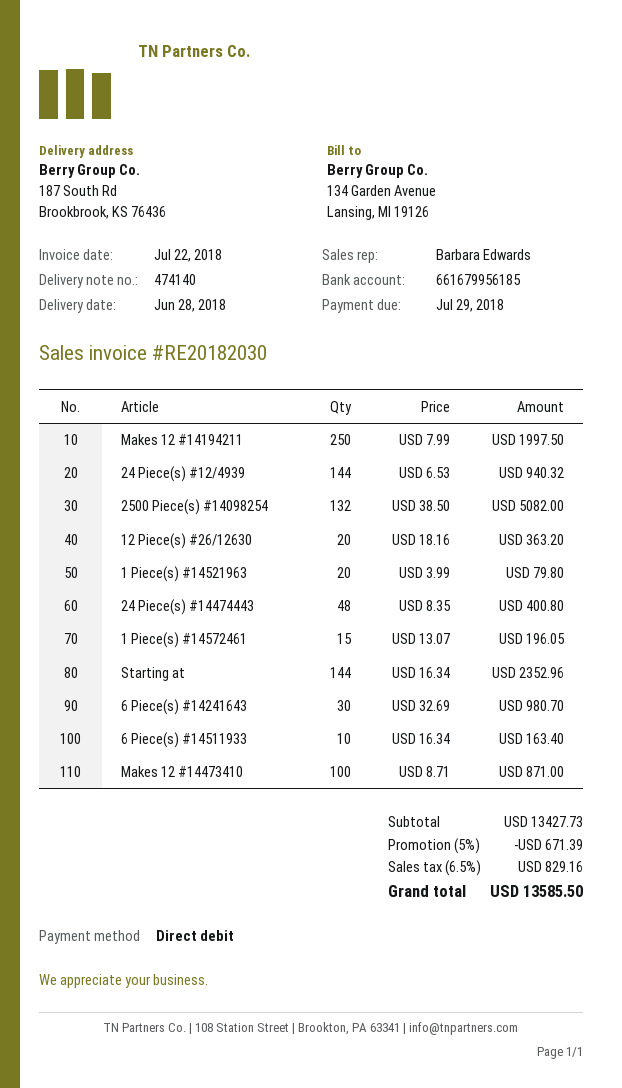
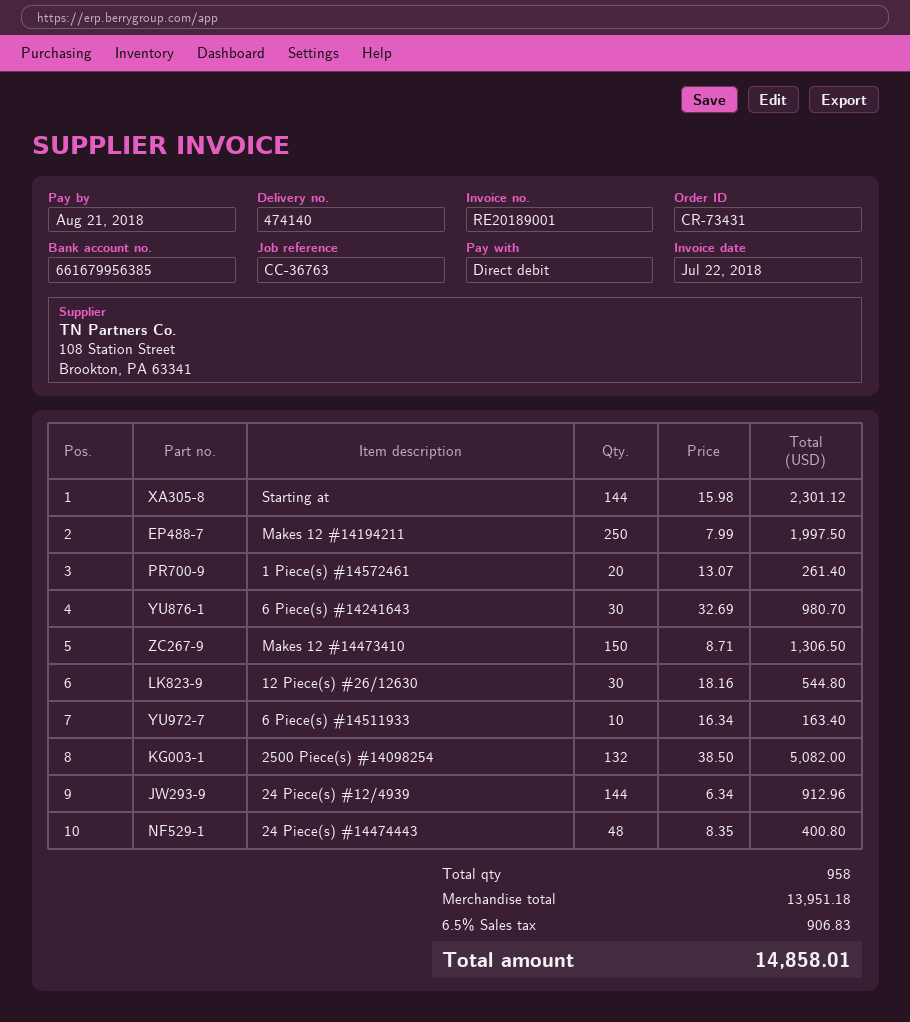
invoice number: RE20182030 -> RE20189001
due date: 2018-07-29 -> 2018-08-21
bank account: 661679956185 -> 661679956385
24 Piece(s) #12/4939: 144 x 6.53 = 940.32 -> 144 x 6.34 = 912.96
12 Piece(s) #26/12630: 20 x 18.16 = 363.20 -> 30 x 18.16 = 544.80
1 Piece(s) #14521963: 20 x 3.99 = 79.80 -> none
1 Piece(s) #14572461: 15 x 13.07 = 196.05 -> 20 x 13.07 = 261.40
Starting at: 144 x 16.34 = 2352.96 -> 144 x 15.98 = 2301.12
Makes 12 #14473410: 100 x 8.71 = 871.00 -> 150 x 8.71 = 1306.50
subtotal: 13427.73 -> 13951.18
discount: 5% = 671.39 -> none
tax: 6.5% = 829.16 -> 6.5% = 906.83
total: 13585.50 -> 14858.01

